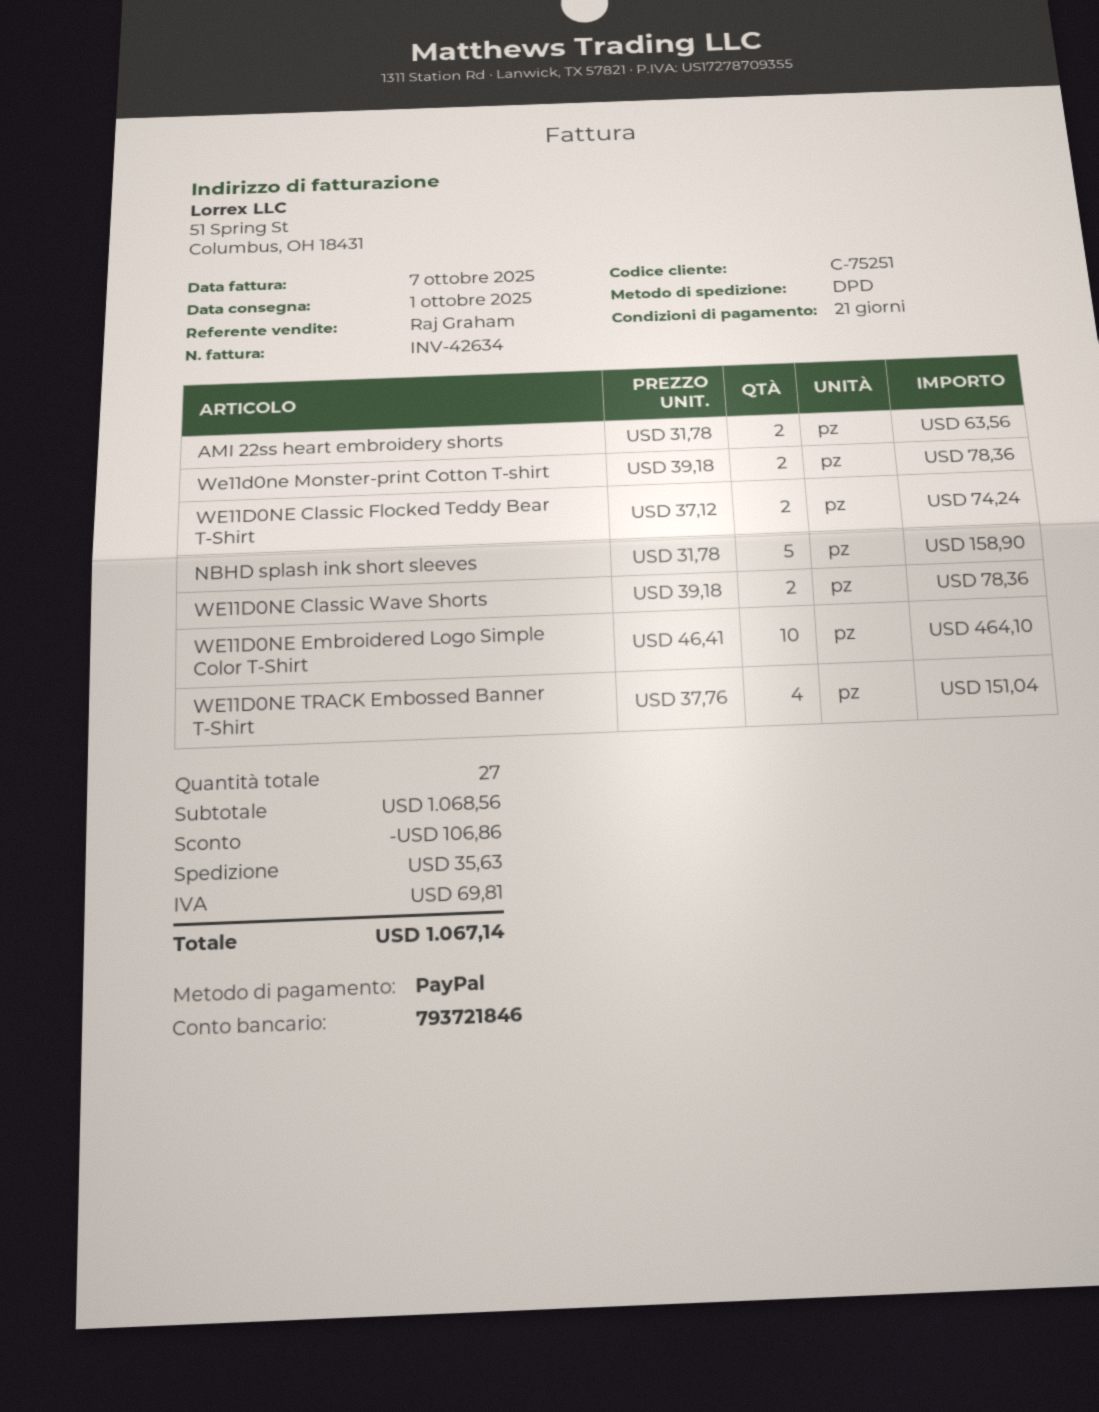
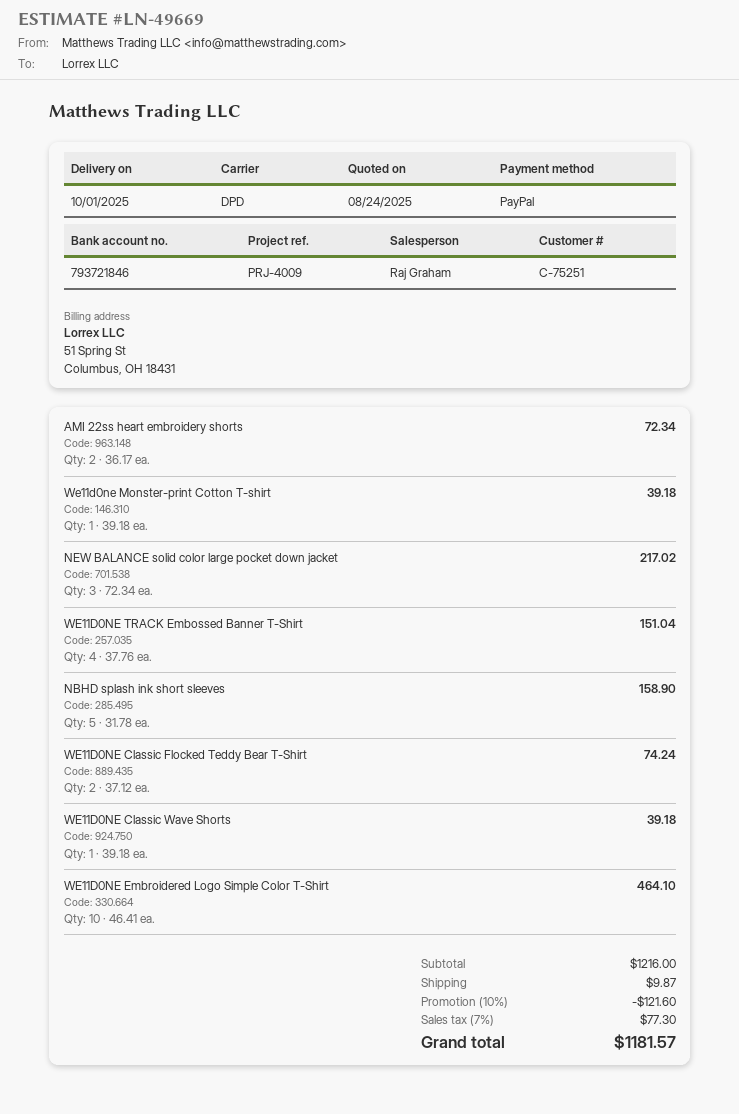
AMI 22ss heart embroidery shorts: 2 x 31.78 = 63.56 -> 2 x 36.17 = 72.34
We11d0ne Monster-print Cotton T-shirt: 2 x 39.18 = 78.36 -> 1 x 39.18 = 39.18
WE11D0NE Classic Wave Shorts: 2 x 39.18 = 78.36 -> 1 x 39.18 = 39.18
NEW BALANCE solid color large pocket down jacket: none -> 3 x 72.34 = 217.02
subtotal: 1068.56 -> 1216.00
discount: 106.86 -> 121.60
shipping: 35.63 -> 9.87
tax: 69.81 -> 77.30
total: 1067.14 -> 1181.57

